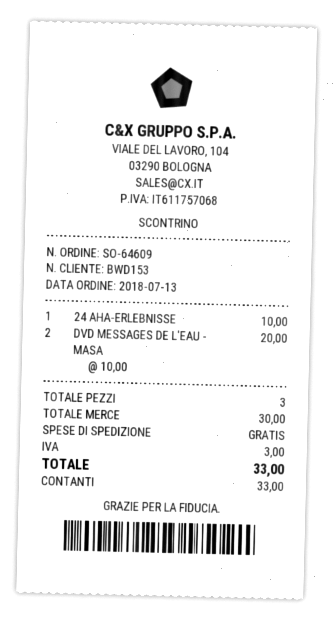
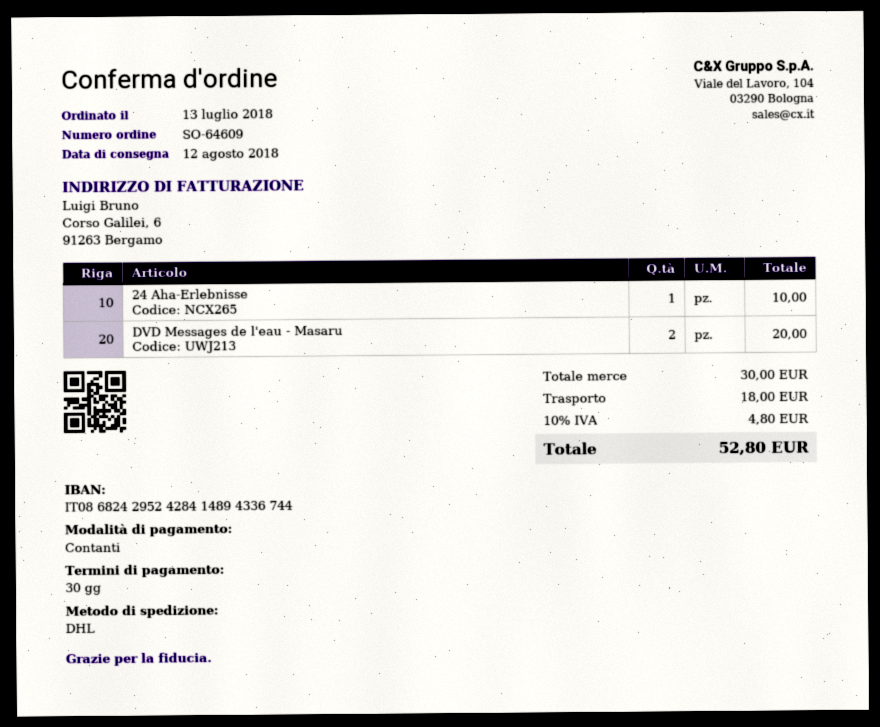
shipping: 0.00 -> 18.00
tax: 3.00 -> 4.80
total: 33.00 -> 52.80

